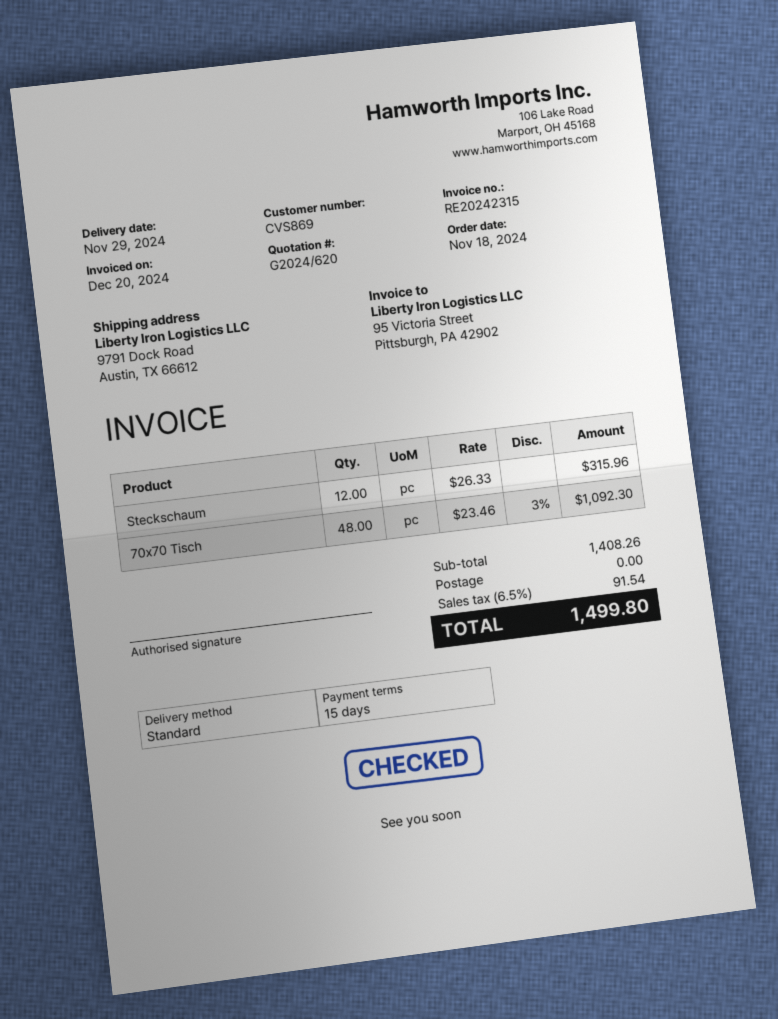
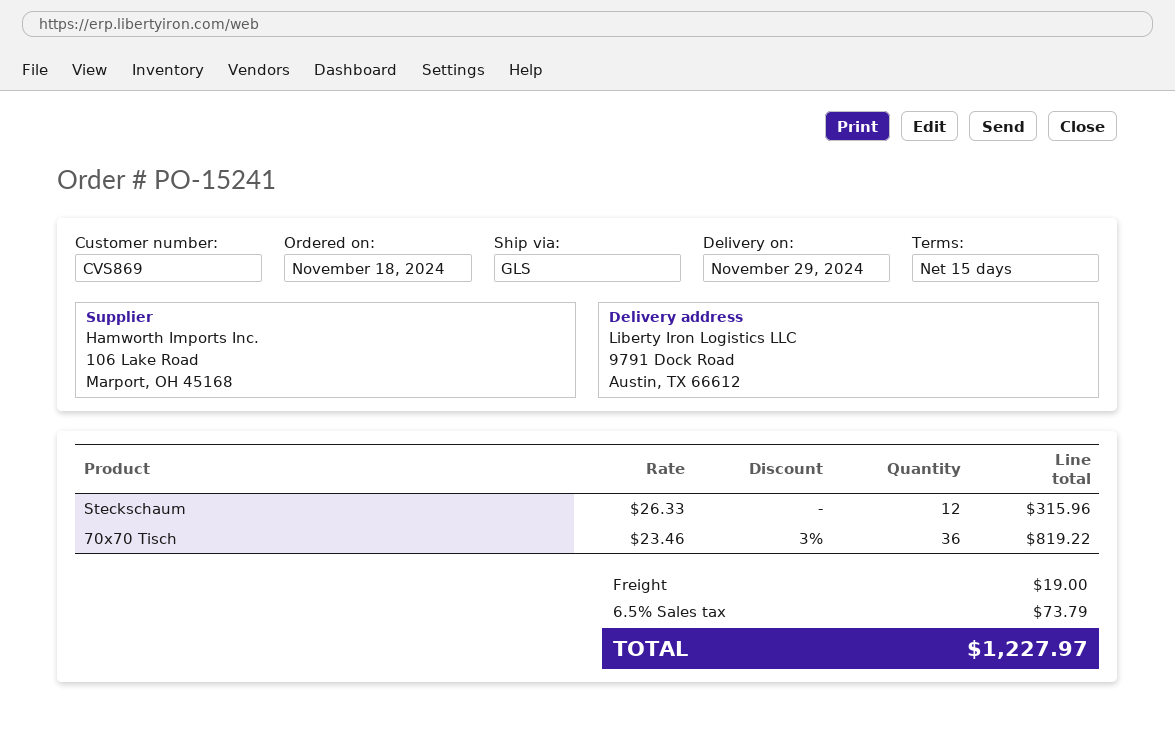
shipping method: standard -> GLS
70x70 Tisch: 48 x 23.46 - 3% = 1092.30 -> 36 x 23.46 - 3% = 819.22
shipping: 0.00 -> 19.00
tax: 6.5% = 91.54 -> 6.5% = 73.79
total: 1499.80 -> 1227.97

